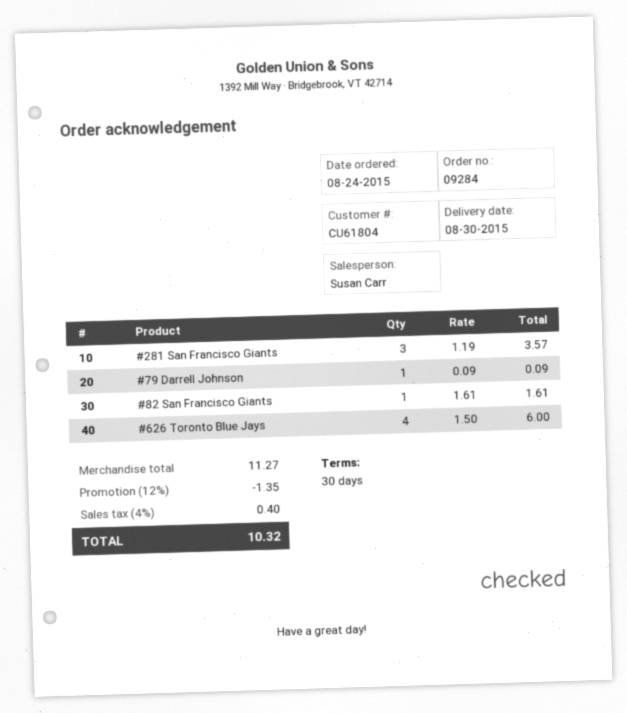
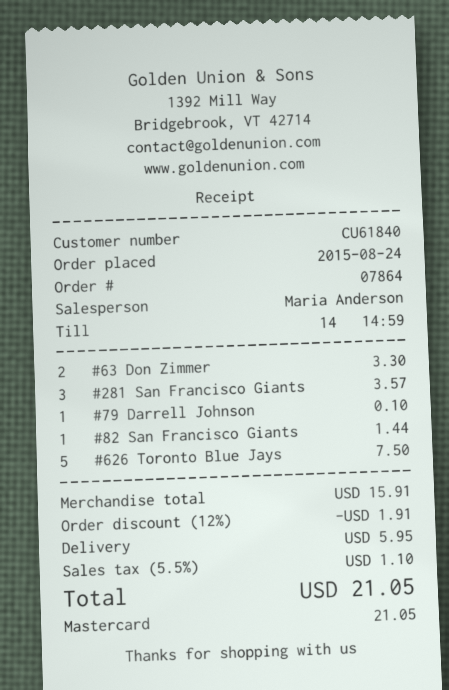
order number: 09284 -> 07864
customer number: CU61804 -> CU61840
sales rep: Susan Carr -> Maria Anderson
#79 Darrell Johnson: 1 for 0.09 -> 1 for 0.10
#82 San Francisco Giants: 1 for 1.61 -> 1 for 1.44
#626 Toronto Blue Jays: 4 for 6.00 -> 5 for 7.50
#63 Don Zimmer: none -> 2 for 3.30
subtotal: 11.27 -> 15.91
discount: 12% = 1.35 -> 12% = 1.91
shipping: none -> 5.95
tax: 4% = 0.40 -> 5.5% = 1.10
total: 10.32 -> 21.05

